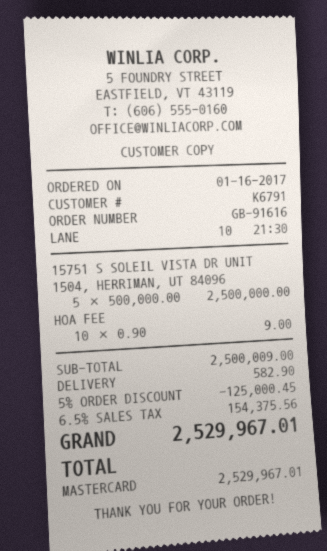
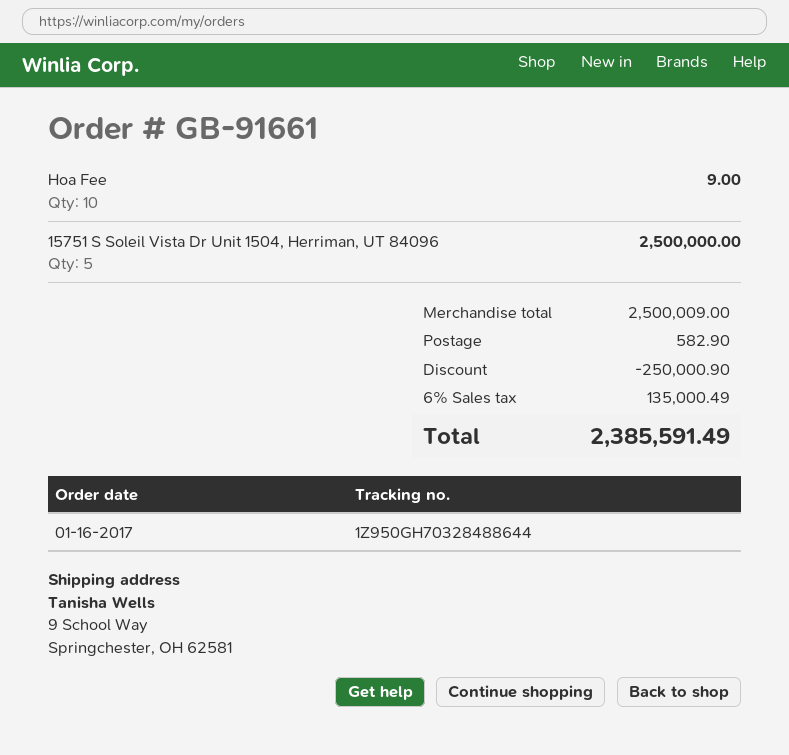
order number: GB-91616 -> GB-91661
discount: 125000.45 -> 250000.90
tax: 6.5% = 154375.56 -> 6% = 135000.49
total: 2529967.01 -> 2385591.49

